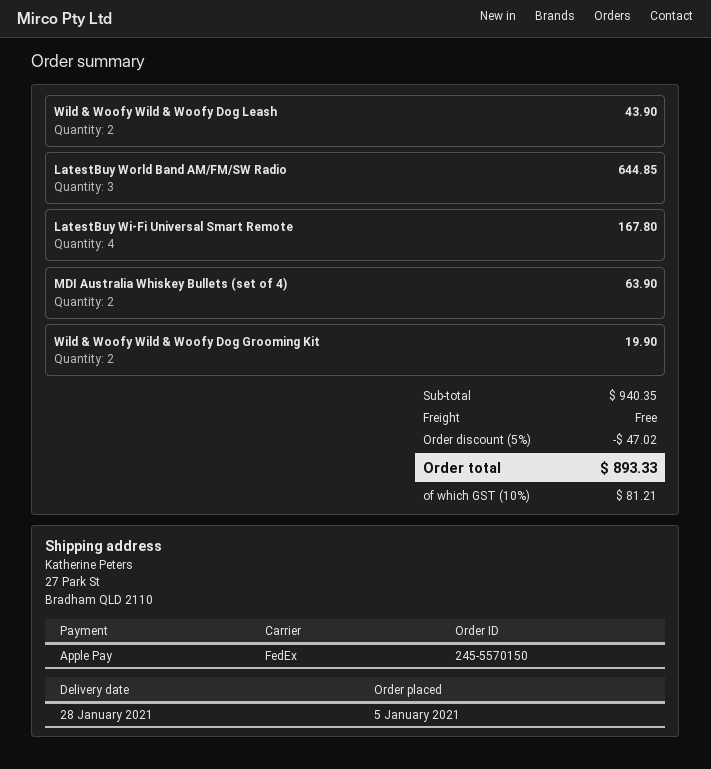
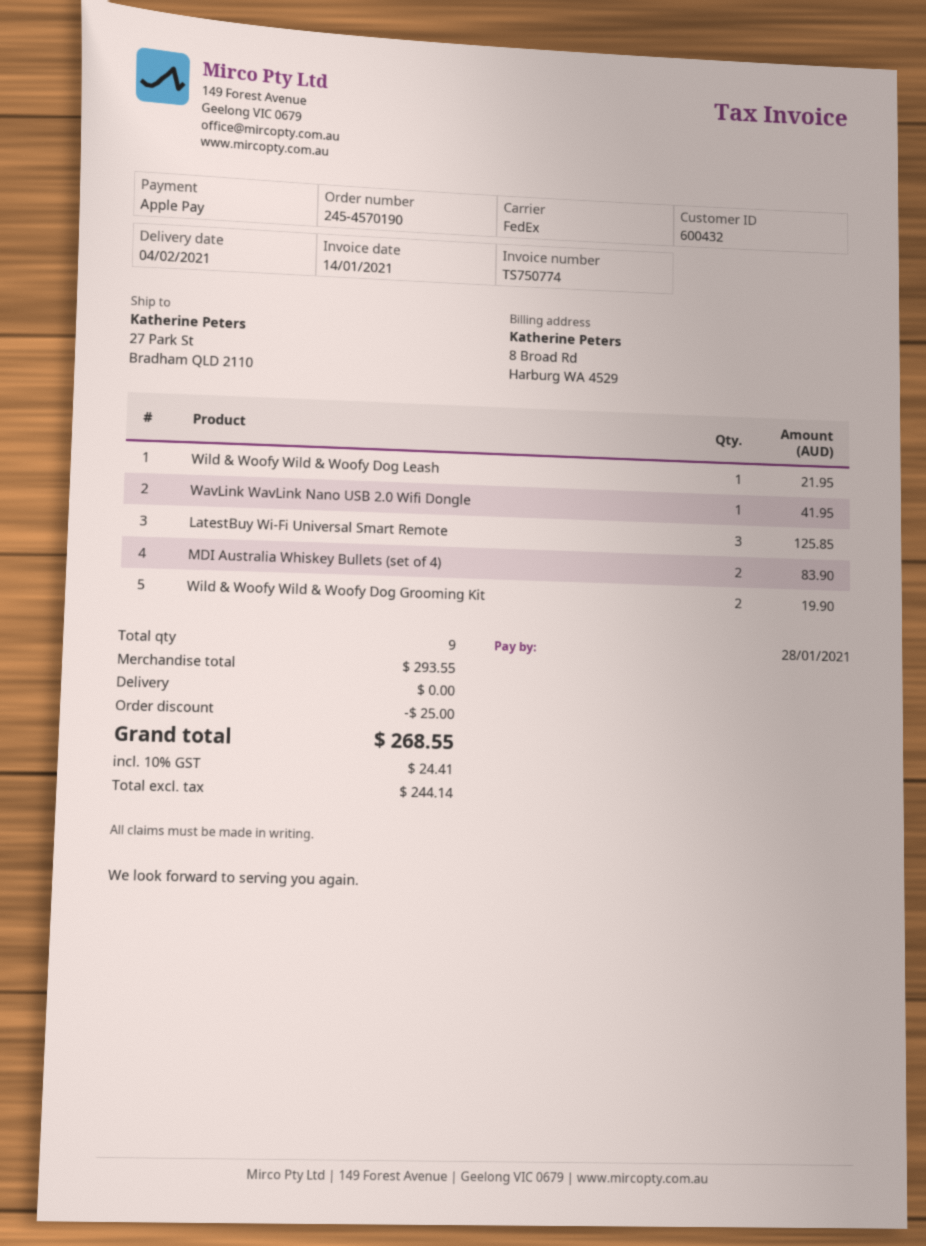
order number: 245-5570150 -> 245-4570190
delivery date: 2021-01-28 -> 2021-02-04
Wild & Woofy Wild & Woofy Dog Leash: 2 for 43.90 -> 1 for 21.95
LatestBuy World Band AM/FM/SW Radio: 3 for 644.85 -> none
LatestBuy Wi-Fi Universal Smart Remote: 4 for 167.80 -> 3 for 125.85
MDI Australia Whiskey Bullets (set of 4): 2 for 63.90 -> 2 for 83.90
WavLink WavLink Nano USB 2.0 Wifi Dongle: none -> 1 for 41.95
subtotal: 940.35 -> 293.55
discount: 47.02 -> 25.00
tax: 10% = 81.21 -> 10% = 24.41
total: 893.33 -> 268.55

